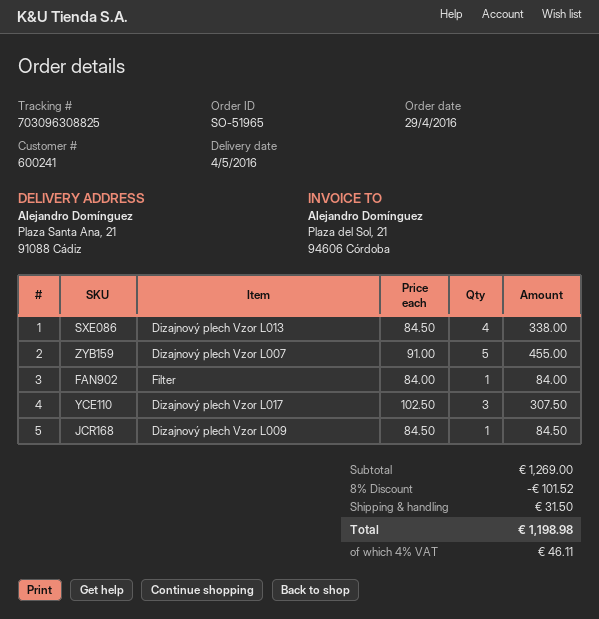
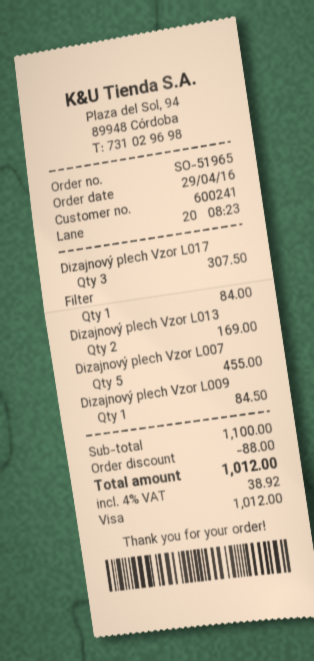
Dizajnový plech Vzor L013: 4 for 338.00 -> 2 for 169.00
subtotal: 1269.00 -> 1100.00
discount: 101.52 -> 88.00
shipping: 31.50 -> none
tax: 4% = 46.11 -> 4% = 38.92
total: 1198.98 -> 1012.00

